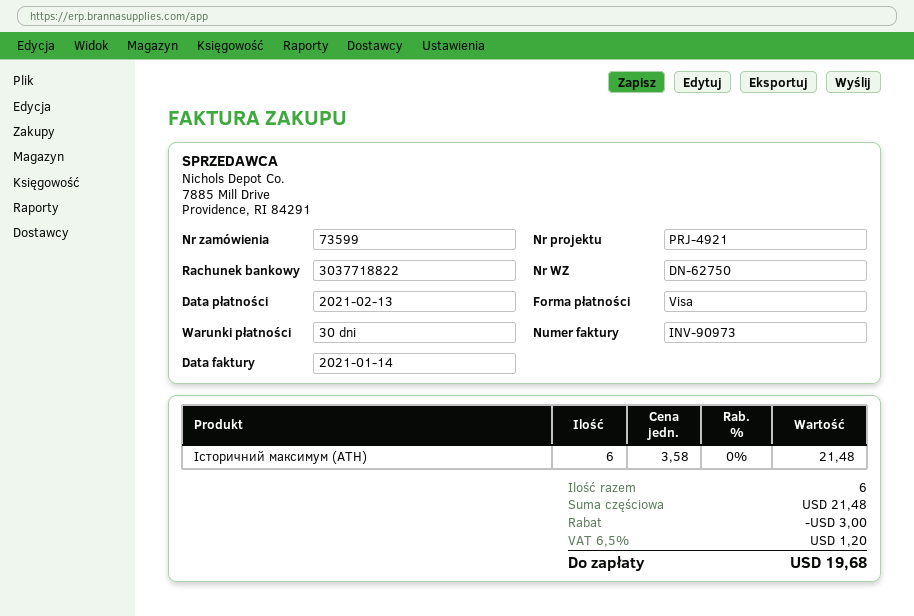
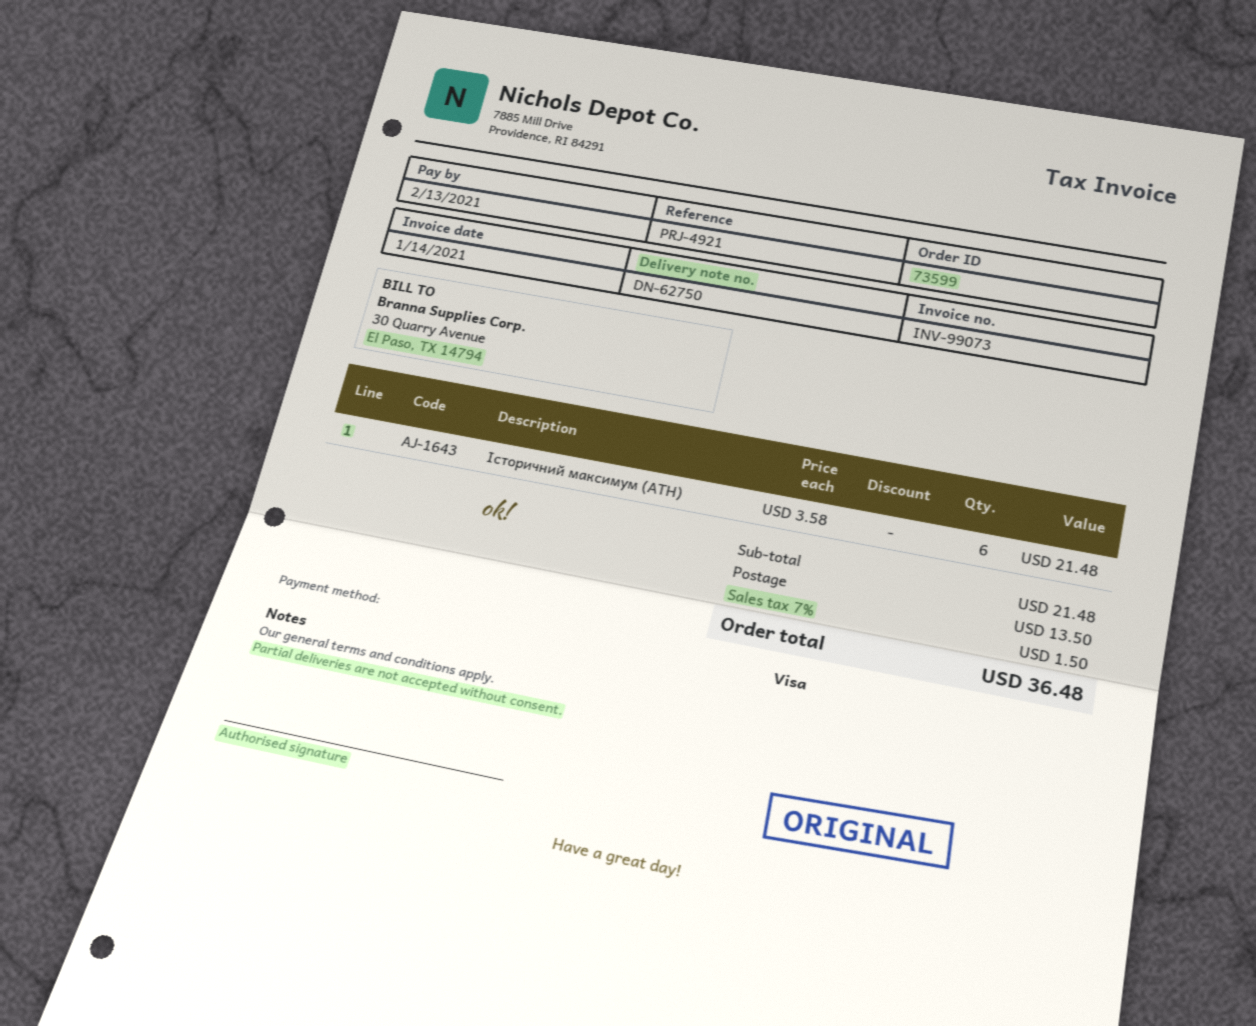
invoice number: INV-90973 -> INV-99073
discount: 3.00 -> none
shipping: none -> 13.50
tax: 6.5% = 1.20 -> 7% = 1.50
total: 19.68 -> 36.48

